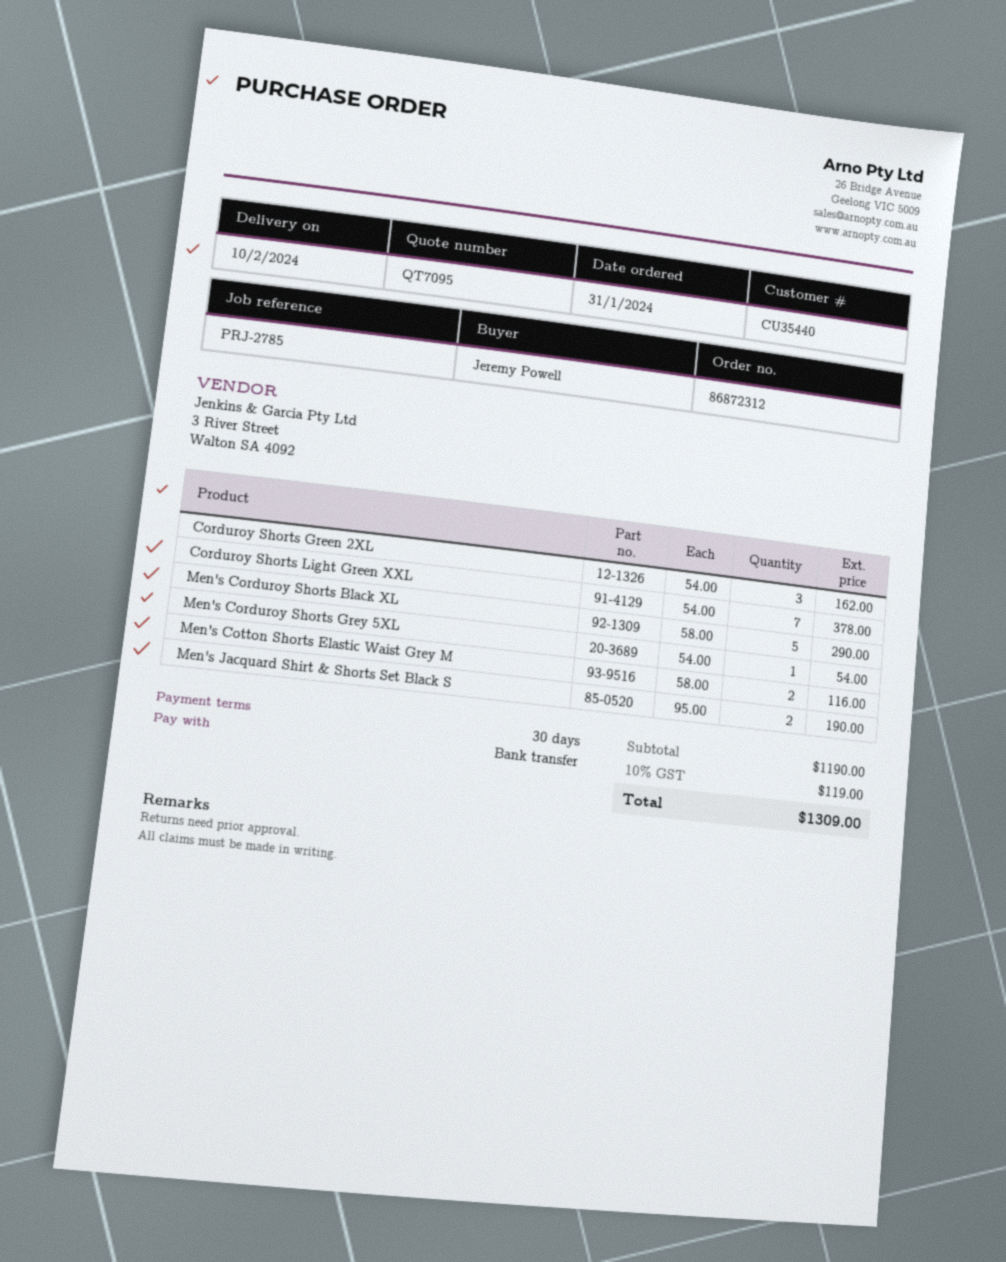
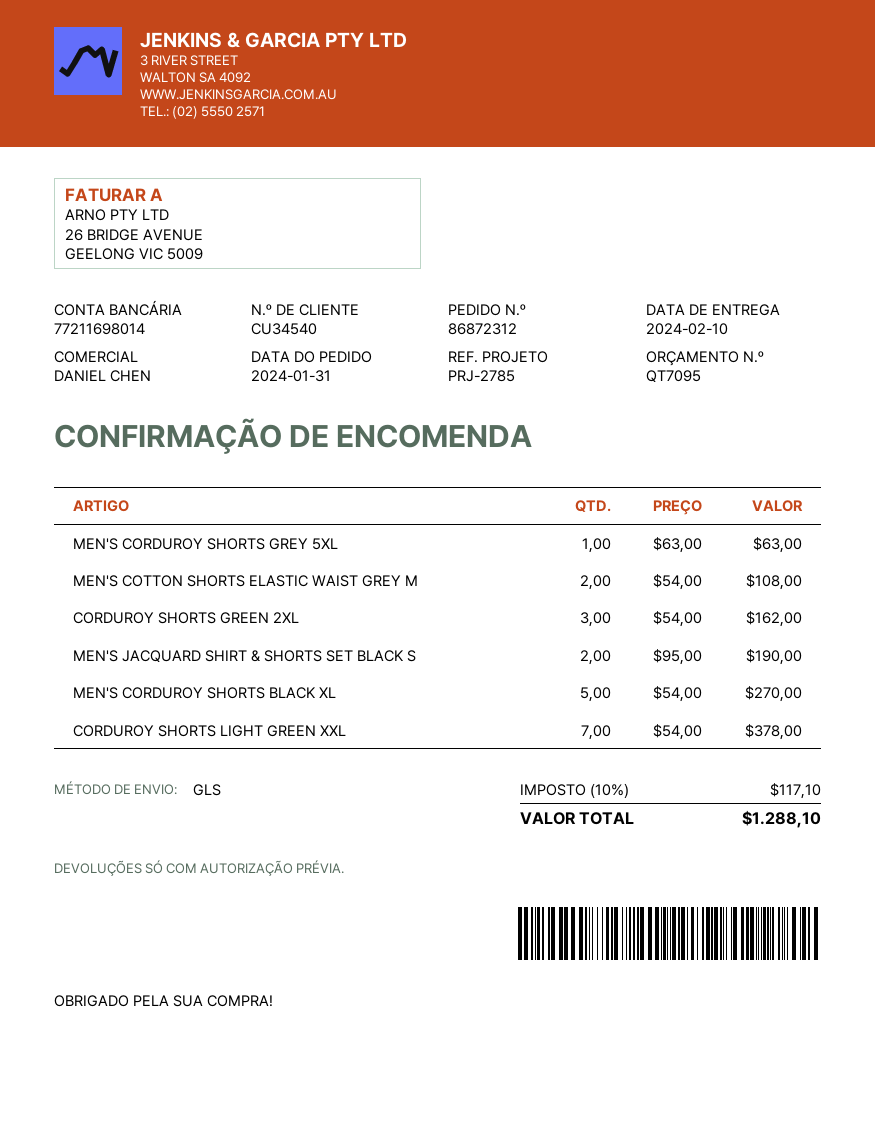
customer number: CU35440 -> CU34540
Men's Corduroy Shorts Black XL: 5 x 58.00 = 290.00 -> 5 x 54.00 = 270.00
Men's Corduroy Shorts Grey 5XL: 1 x 54.00 = 54.00 -> 1 x 63.00 = 63.00
Men's Cotton Shorts Elastic Waist Grey M: 2 x 58.00 = 116.00 -> 2 x 54.00 = 108.00
tax: 10% = 119.00 -> 10% = 117.10
total: 1309.00 -> 1288.10

